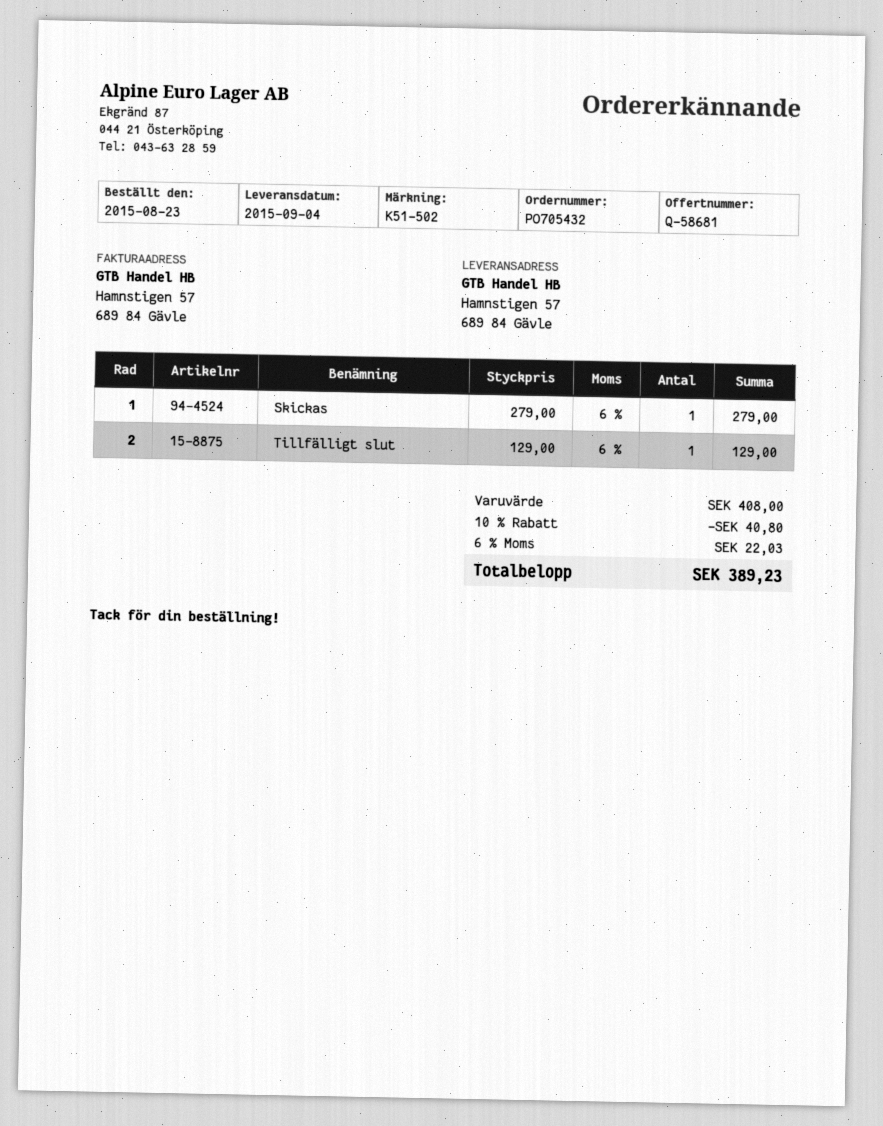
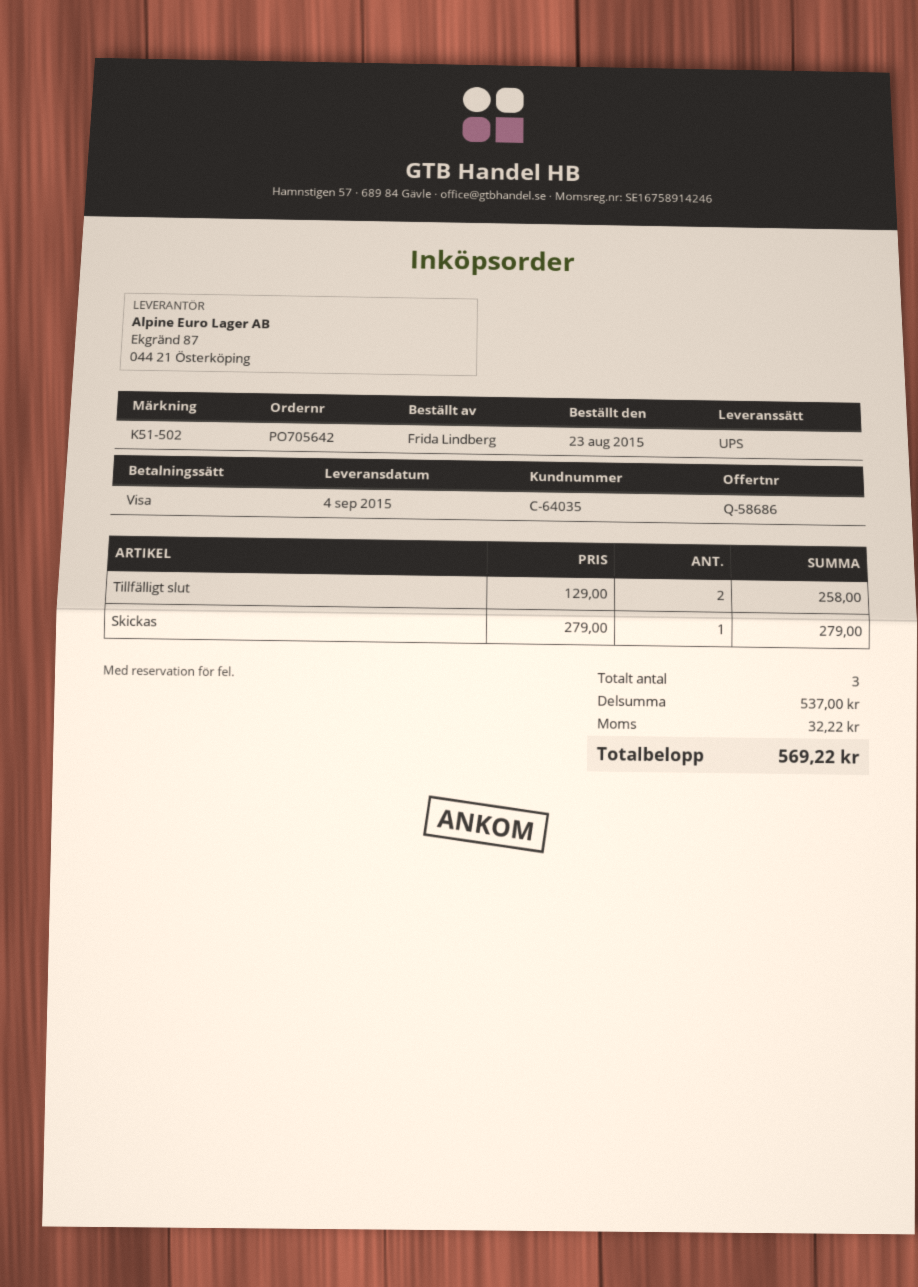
quote number: Q-58681 -> Q-58686
order number: PO705432 -> PO705642
Tillfälligt slut: 1 x 129.00 = 129.00 -> 2 x 129.00 = 258.00
subtotal: 408.00 -> 537.00
discount: 10% = 40.80 -> none
tax: 22.03 -> 32.22
total: 389.23 -> 569.22

